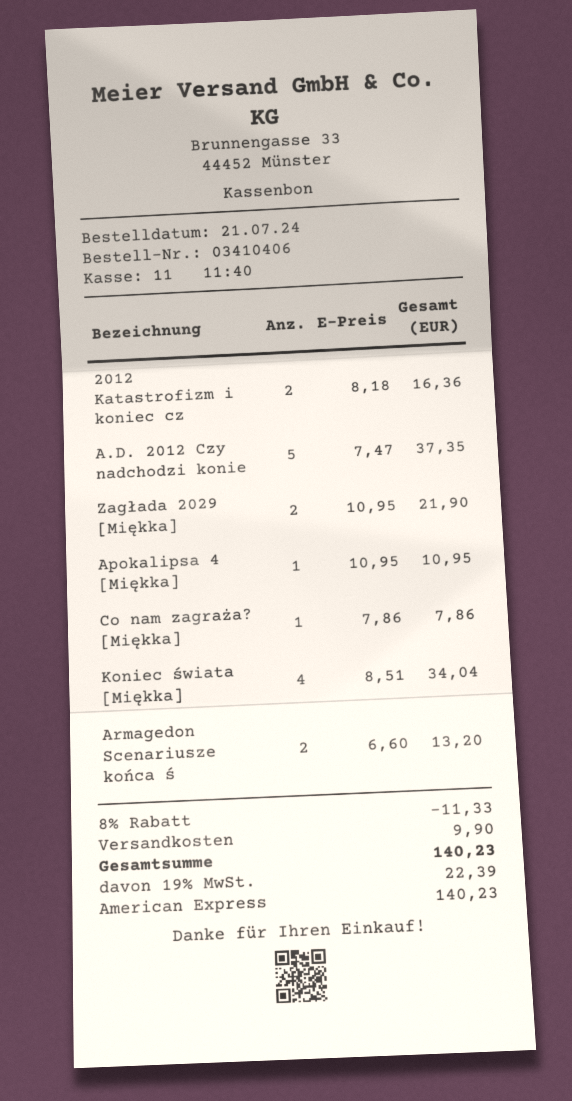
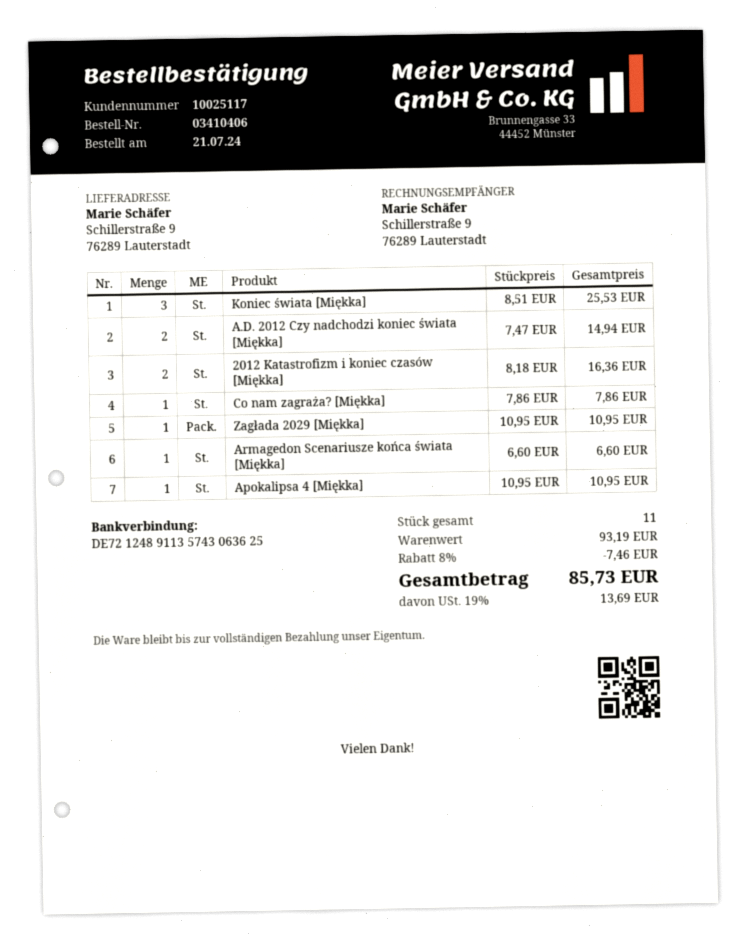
A.D. 2012 Czy nadchodzi konie: 5 x 7.47 = 37.35 -> 2 x 7.47 = 14.94
Zagłada 2029 [Miękka]: 2 x 10.95 = 21.90 -> 1 x 10.95 = 10.95
Koniec świata [Miękka]: 4 x 8.51 = 34.04 -> 3 x 8.51 = 25.53
Armagedon Scenariusze końca ś: 2 x 6.60 = 13.20 -> 1 x 6.60 = 6.60
discount: 8% = 11.33 -> 8% = 7.46
shipping: 9.90 -> none
tax: 19% = 22.39 -> 19% = 13.69
total: 140.23 -> 85.73

